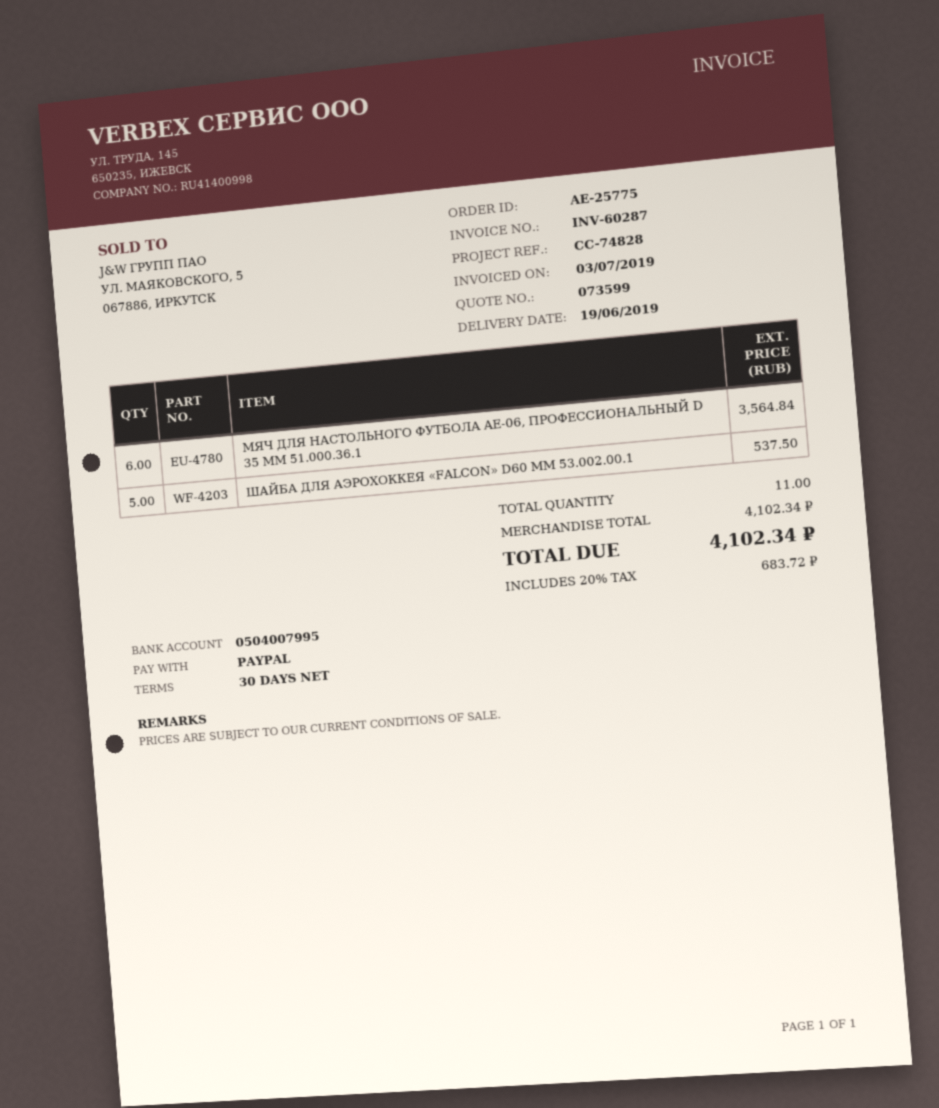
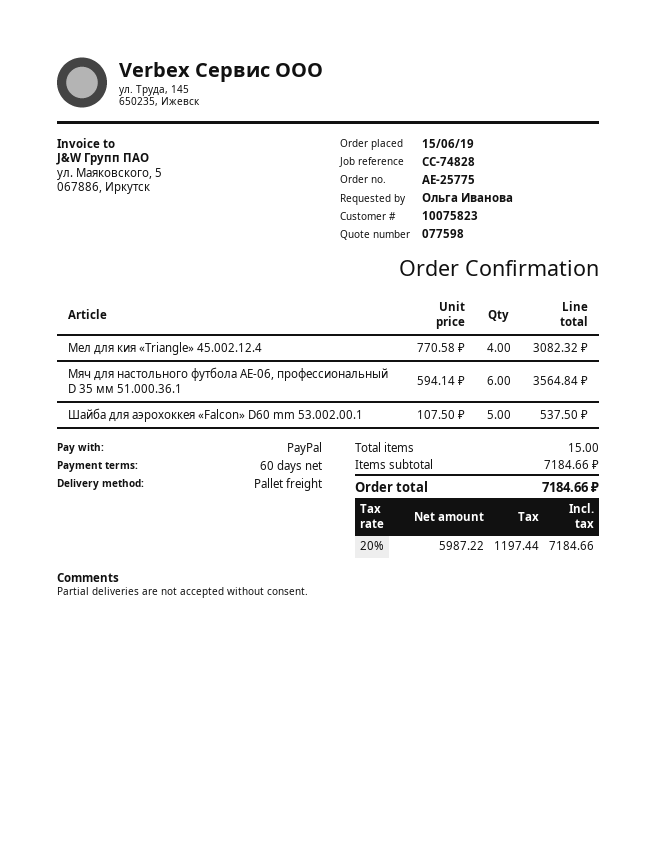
quote number: 073599 -> 077598
payment terms: 30 days -> 60 days
Мел для кия «Triangle» 45.002.12.4: none -> 4 for 3082.32
total quantity: 11 -> 15
subtotal: 4102.34 -> 7184.66
tax: 20% = 683.72 -> 20% = 1197.44
total: 4102.34 -> 7184.66

